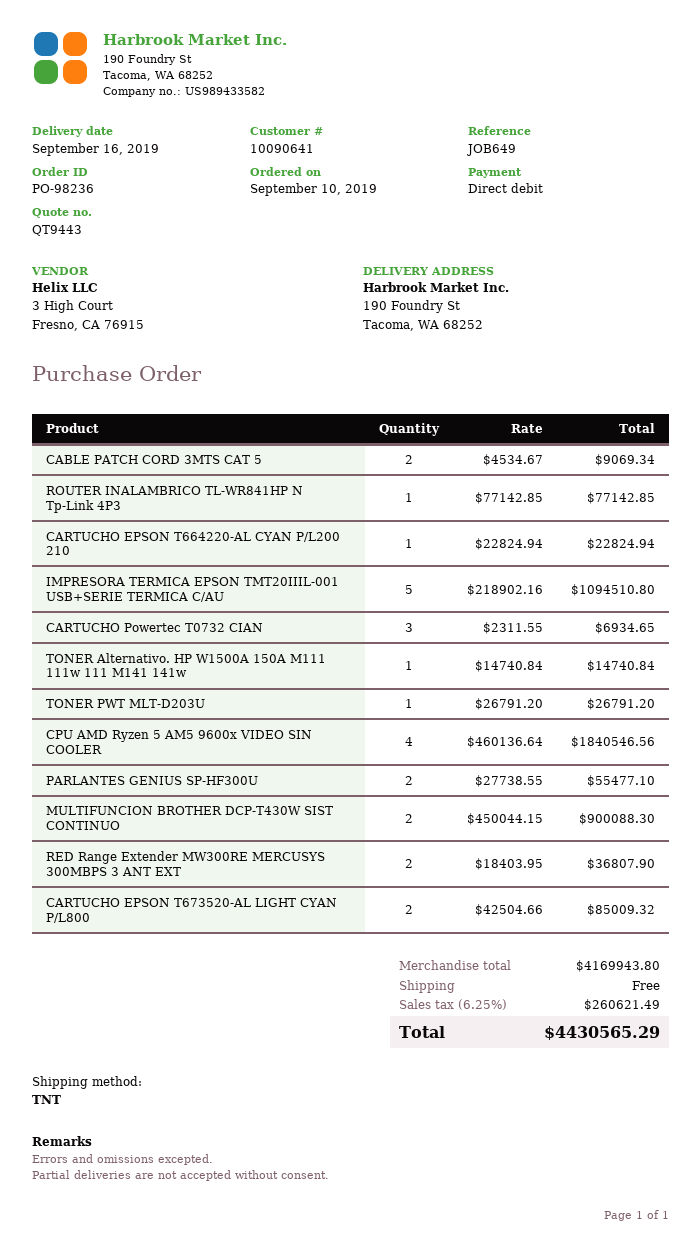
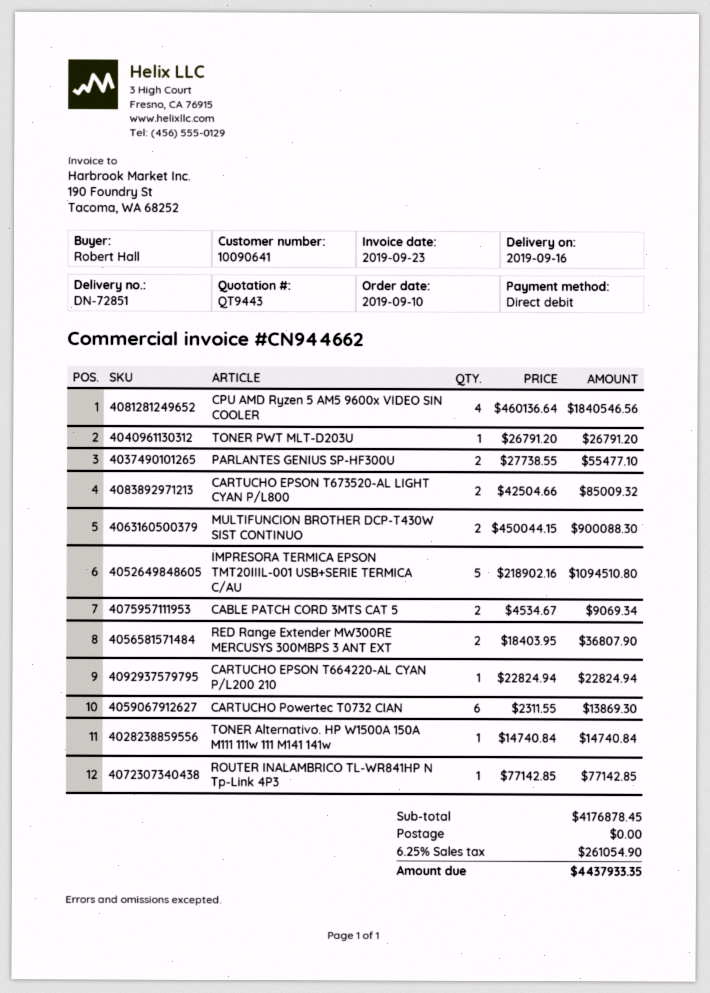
CARTUCHO Powertec T0732 CIAN: 3 x 2311.55 = 6934.65 -> 6 x 2311.55 = 13869.30
subtotal: 4169943.80 -> 4176878.45
tax: 6.25% = 260621.49 -> 6.25% = 261054.90
total: 4430565.29 -> 4437933.35

